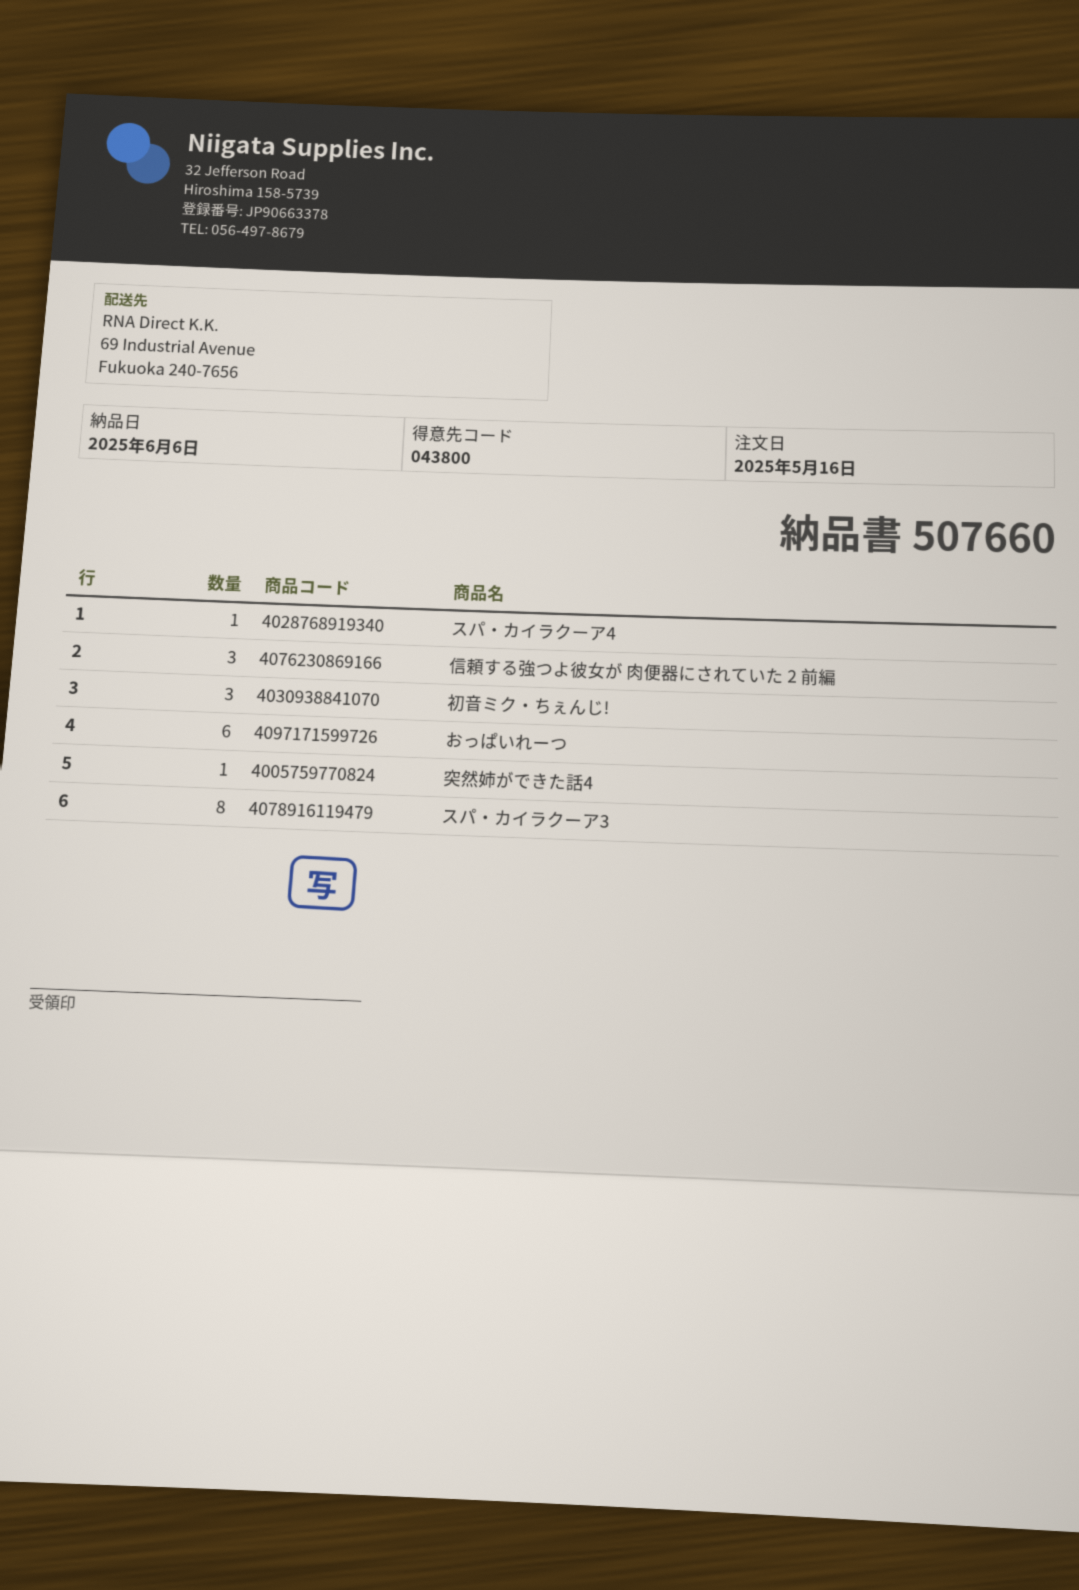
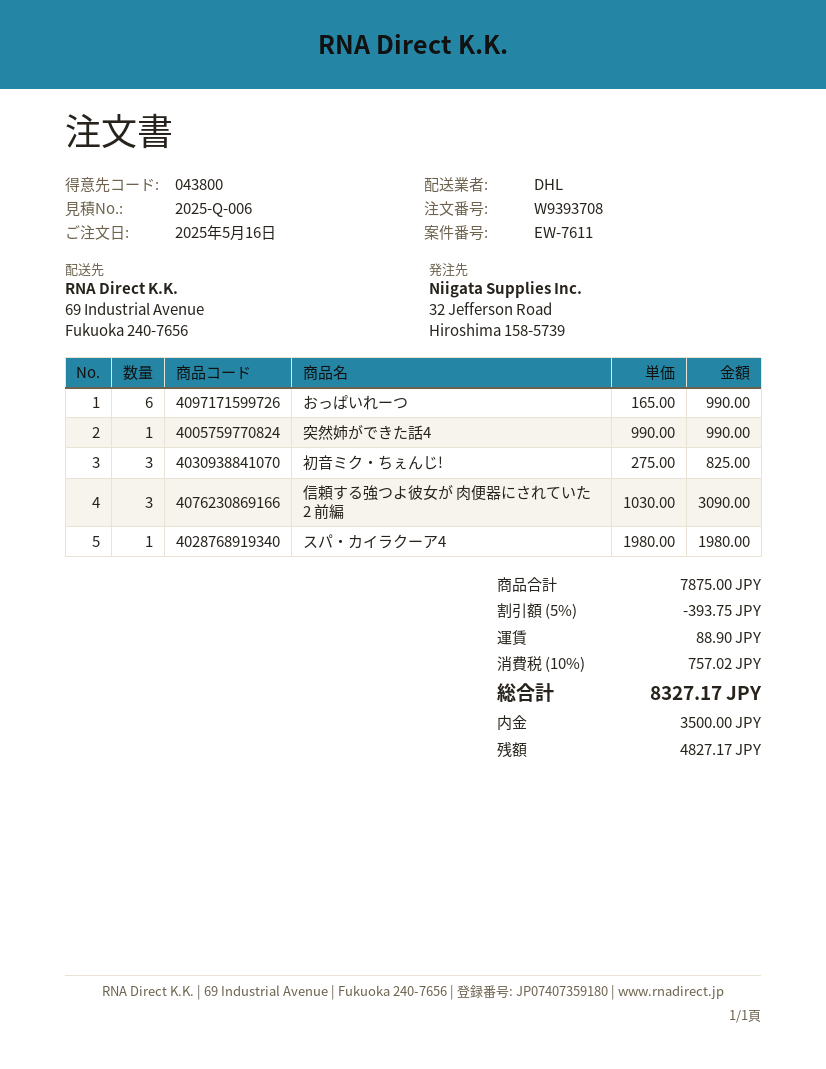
スパ・カイラクーア3: 8 -> none

